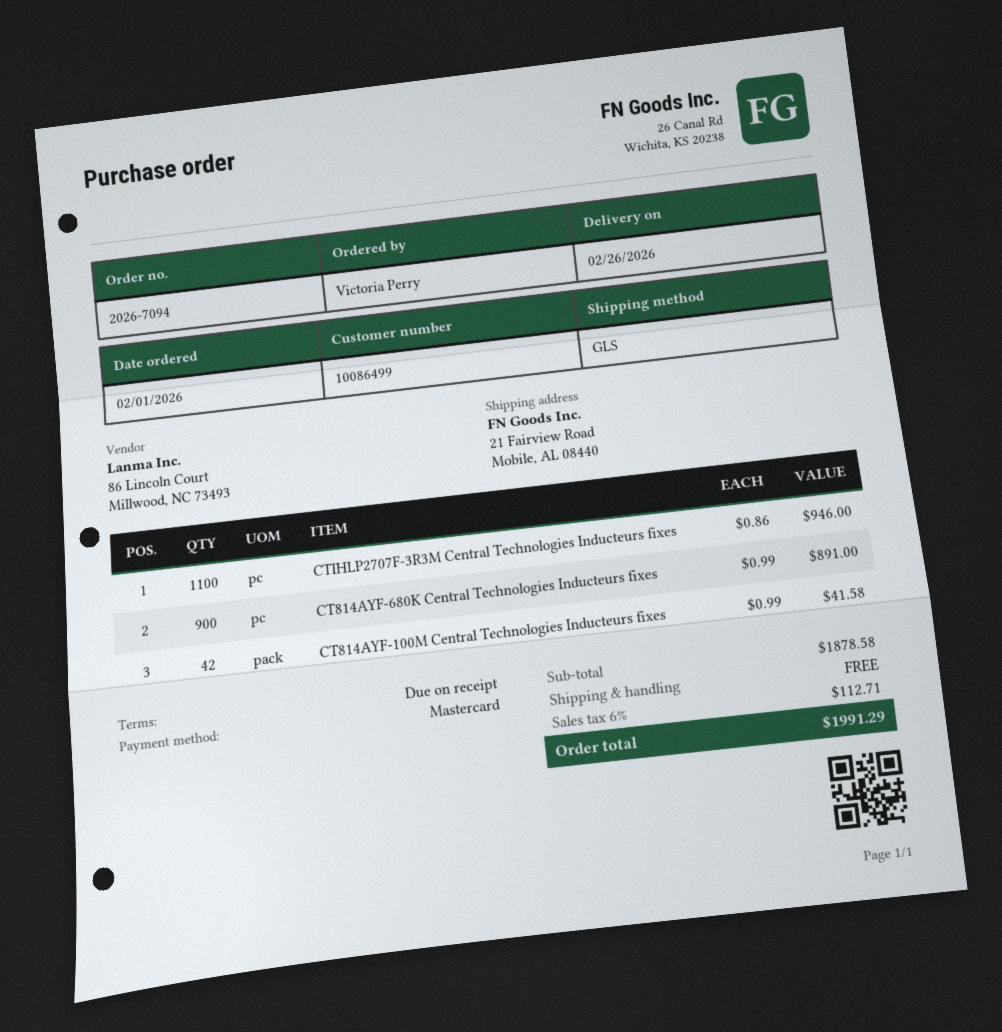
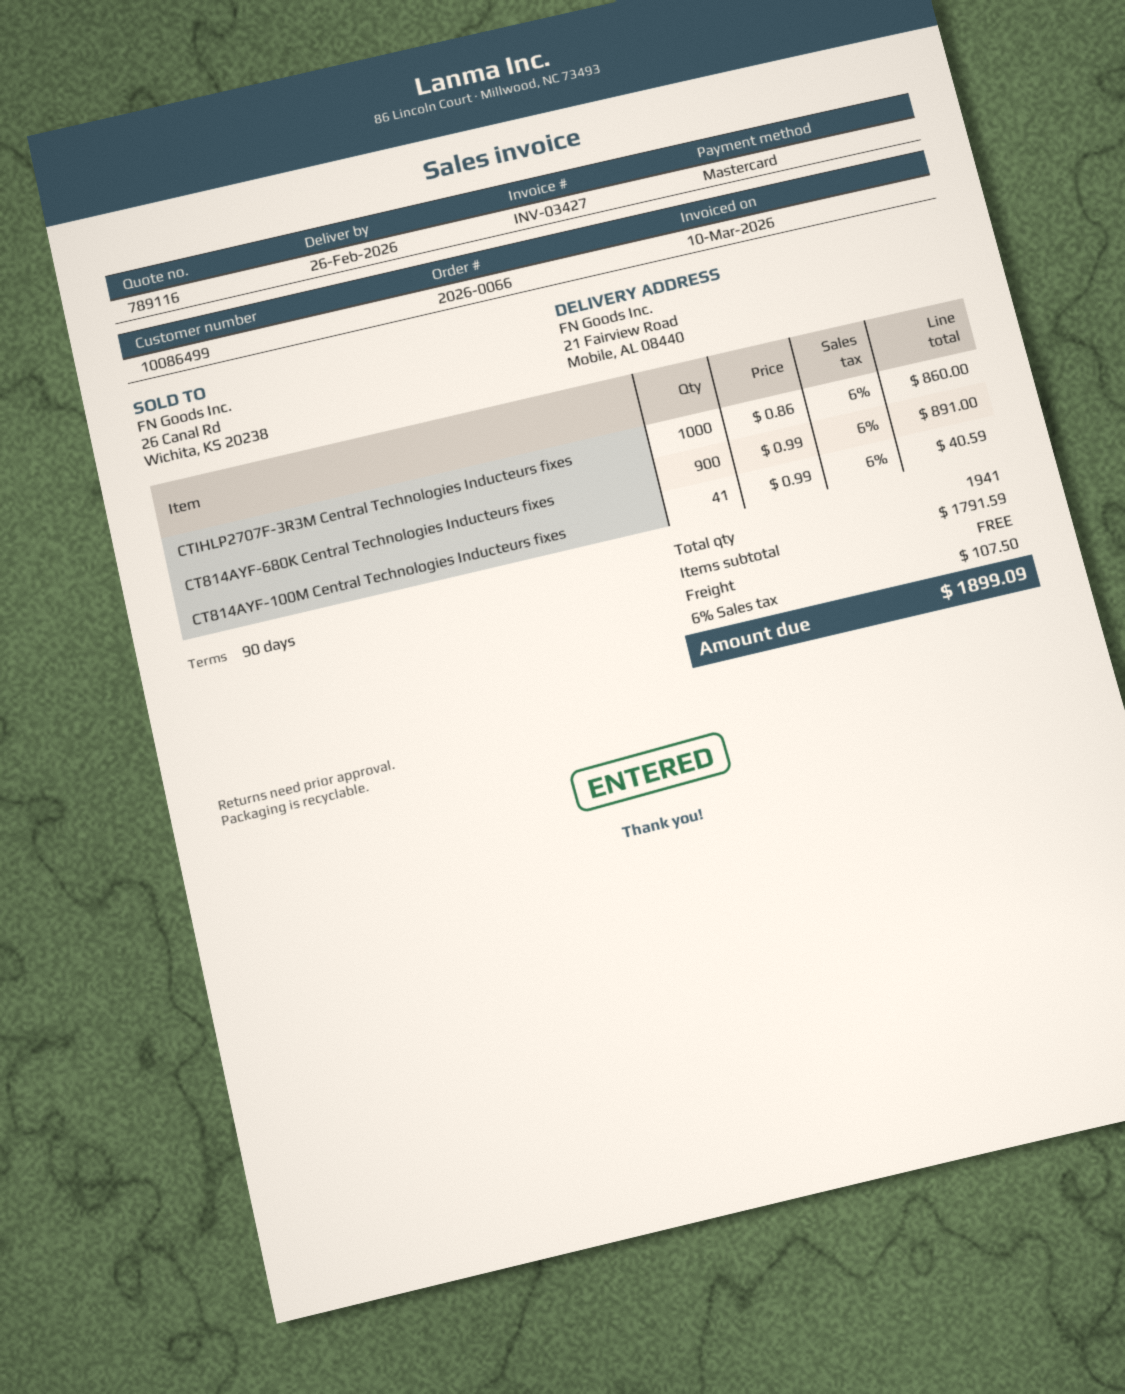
order number: 2026-7094 -> 2026-0066
payment terms: on receipt -> 90 days
CTIHLP2707F-3R3M Central Technologies Inducteurs fixes: 1100 x 0.86 = 946.00 -> 1000 x 0.86 = 860.00
CT814AYF-100M Central Technologies Inducteurs fixes: 42 x 0.99 = 41.58 -> 41 x 0.99 = 40.59
subtotal: 1878.58 -> 1791.59
tax: 6% = 112.71 -> 6% = 107.50
total: 1991.29 -> 1899.09

